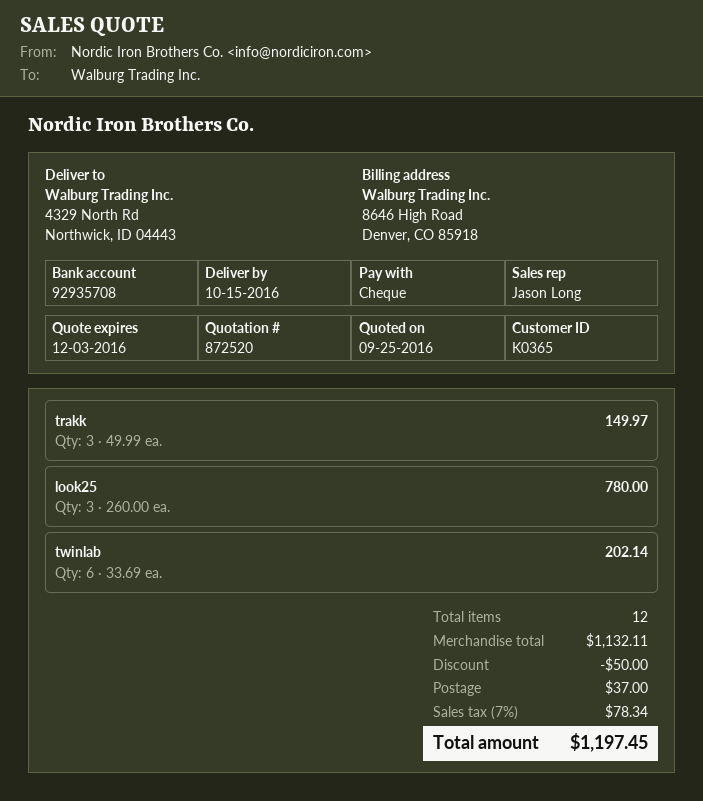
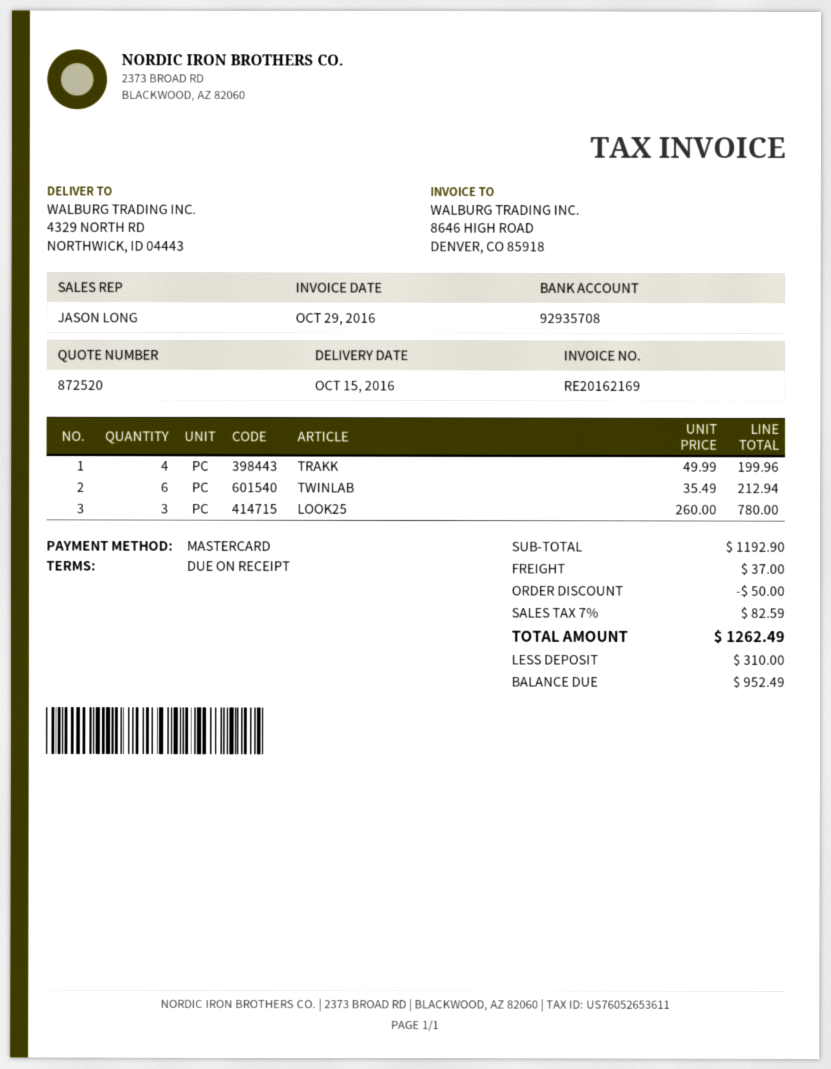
payment method: cheque -> Mastercard
trakk: 3 x 49.99 = 149.97 -> 4 x 49.99 = 199.96
twinlab: 6 x 33.69 = 202.14 -> 6 x 35.49 = 212.94
subtotal: 1132.11 -> 1192.90
tax: 7% = 78.34 -> 7% = 82.59
total: 1197.45 -> 1262.49

